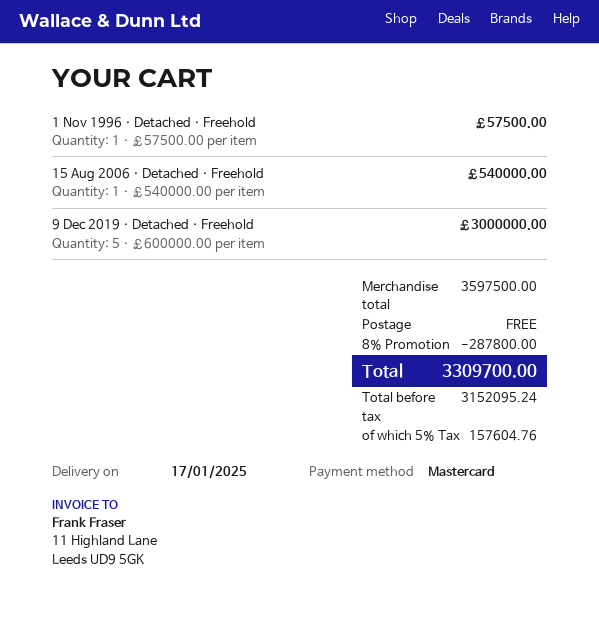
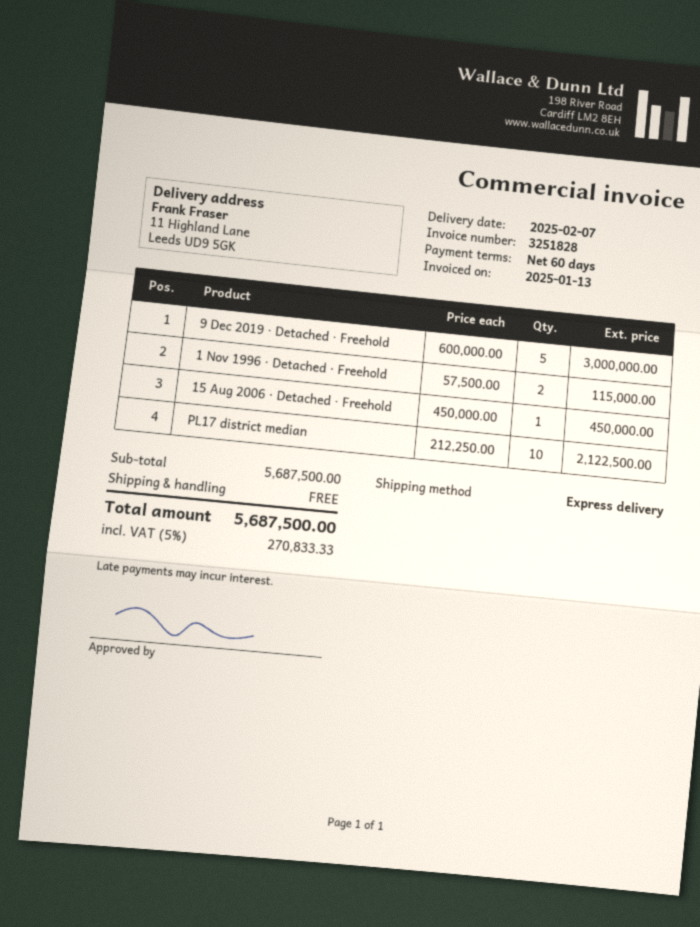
delivery date: 2025-01-17 -> 2025-02-07
1 Nov 1996 · Detached · Freehold: 1 x 57500.00 = 57500.00 -> 2 x 57500.00 = 115000.00
15 Aug 2006 · Detached · Freehold: 1 x 540000.00 = 540000.00 -> 1 x 450000.00 = 450000.00
PL17 district median: none -> 10 x 212250.00 = 2122500.00
subtotal: 3597500.00 -> 5687500.00
discount: 8% = 287800.00 -> none
tax: 5% = 157604.76 -> 5% = 270833.33
total: 3309700.00 -> 5687500.00

